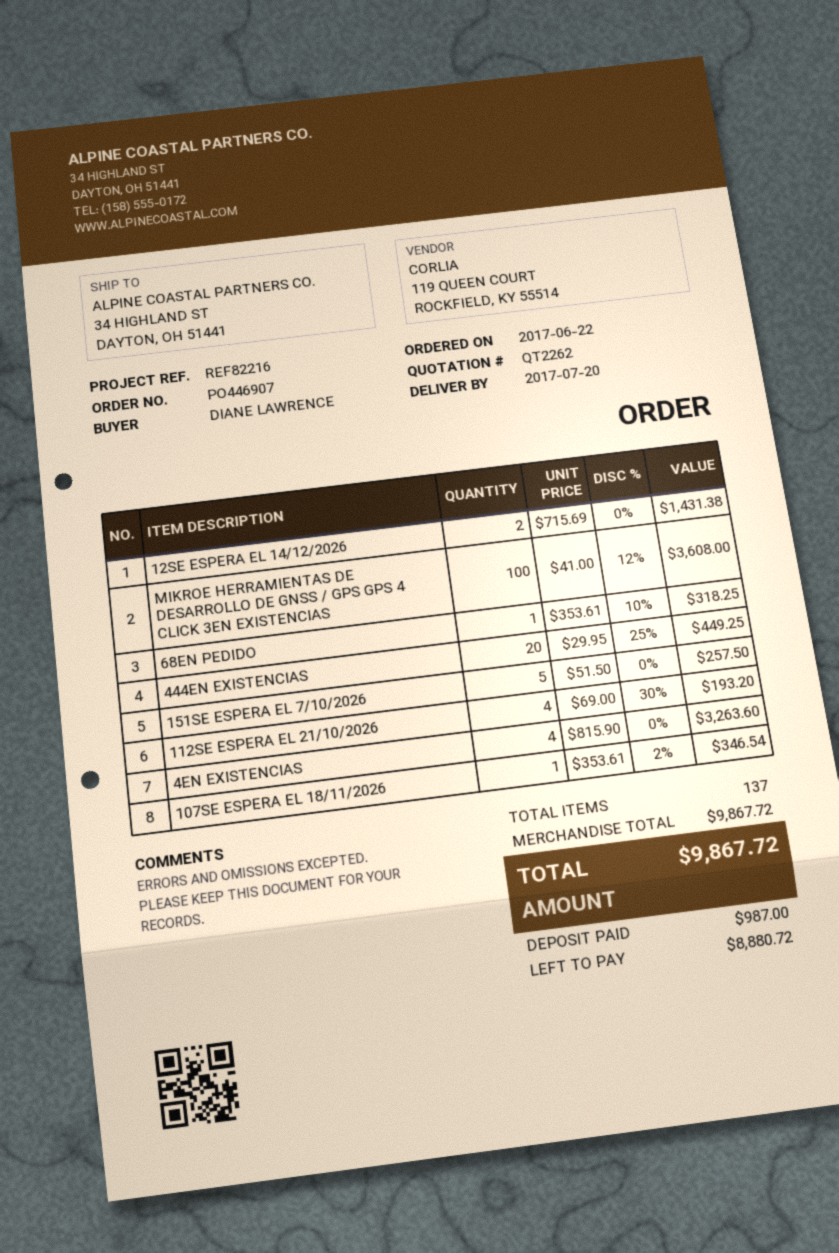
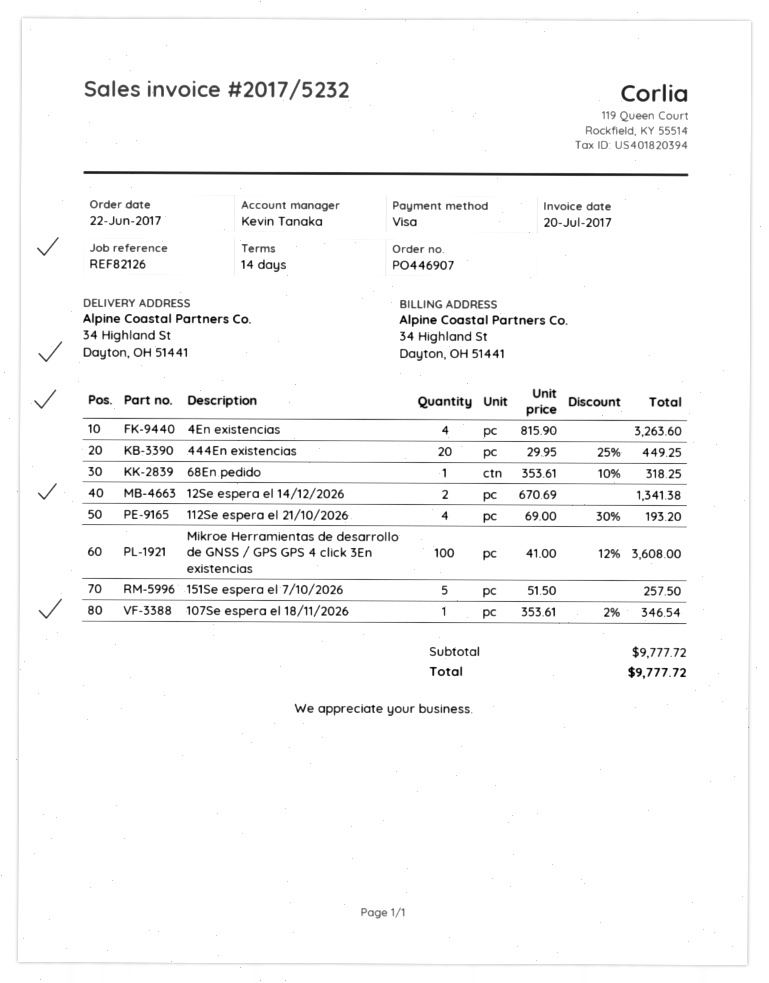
reference: REF82216 -> REF82126
12SE ESPERA EL 14/12/2026: 2 x 715.69 = 1431.38 -> 2 x 670.69 = 1341.38
subtotal: 9867.72 -> 9777.72
total: 9867.72 -> 9777.72

